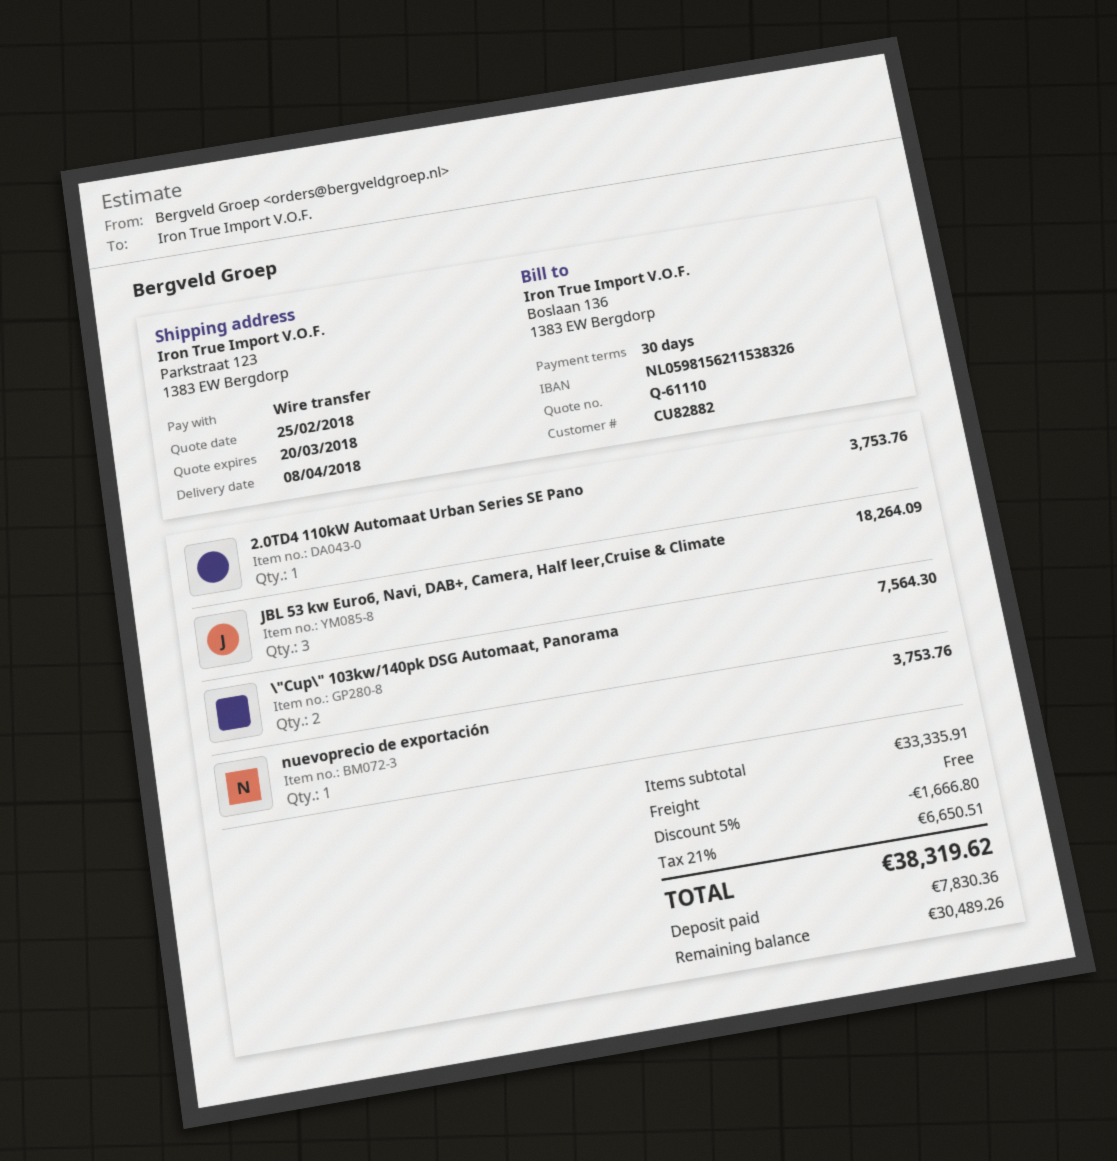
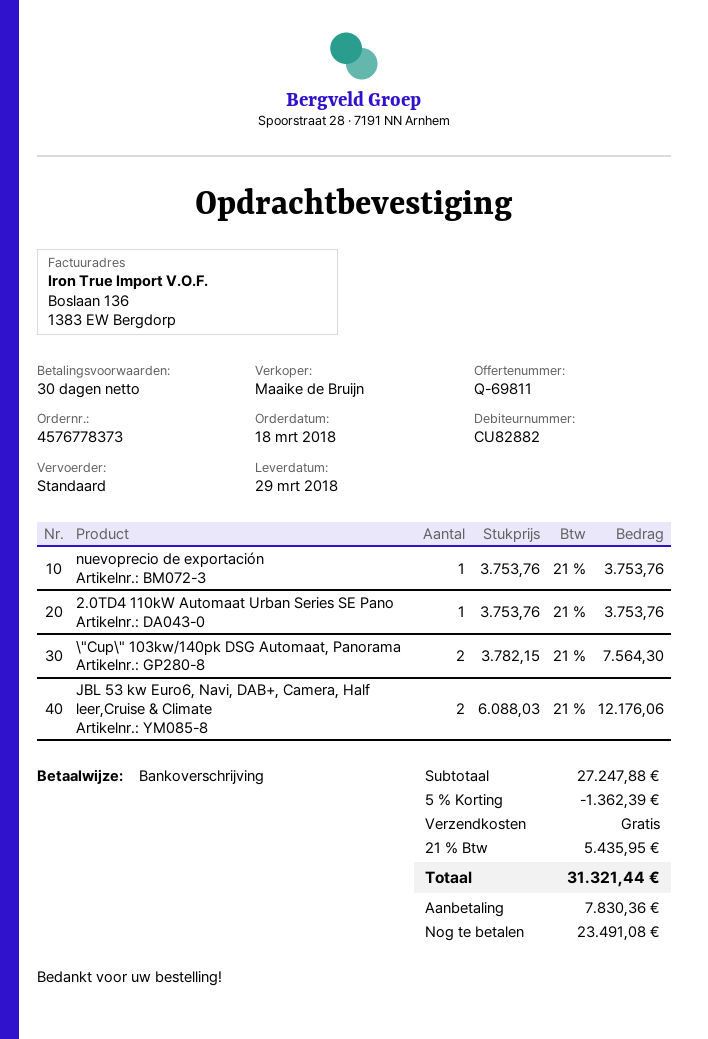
quote number: Q-61110 -> Q-69811
delivery date: 2018-04-08 -> 2018-03-29
JBL 53 kw Euro6, Navi, DAB+, Camera, Half leer,Cruise & Climate: 3 for 18264.09 -> 2 for 12176.06
subtotal: 33335.91 -> 27247.88
discount: 5% = 1666.80 -> 5% = 1362.39
tax: 21% = 6650.51 -> 21% = 5435.95
total: 38319.62 -> 31321.44
balance: 30489.26 -> 23491.08

